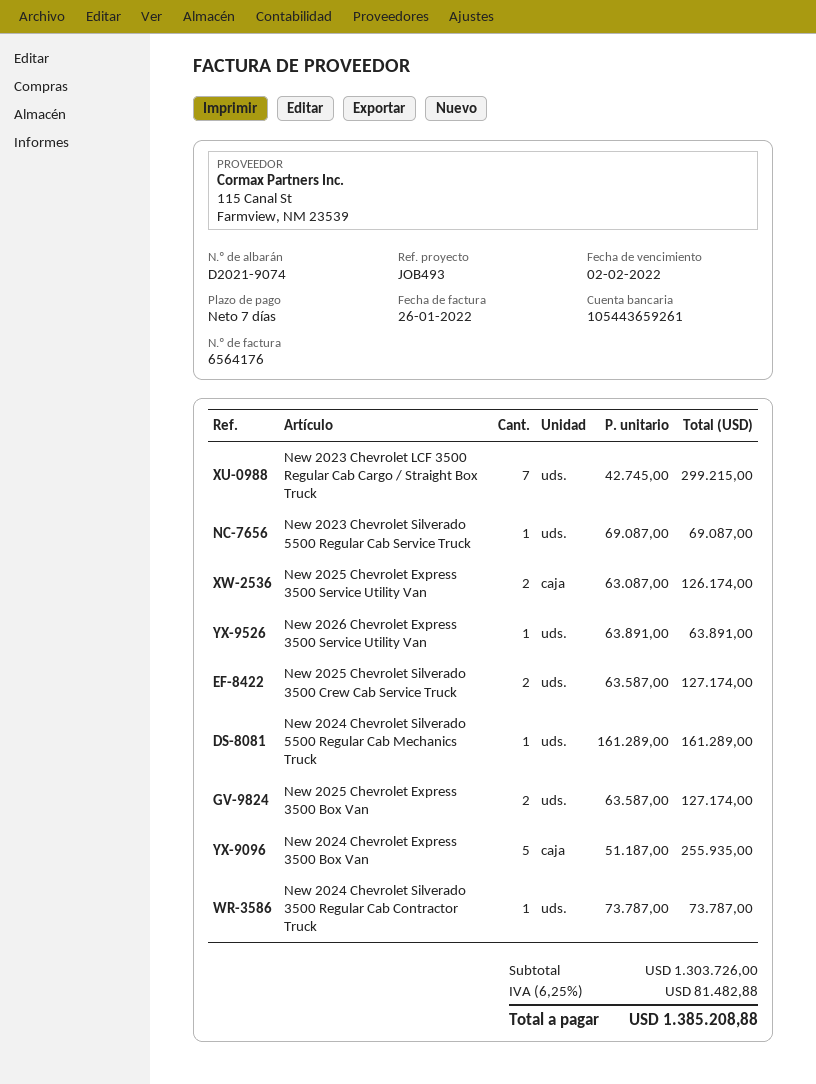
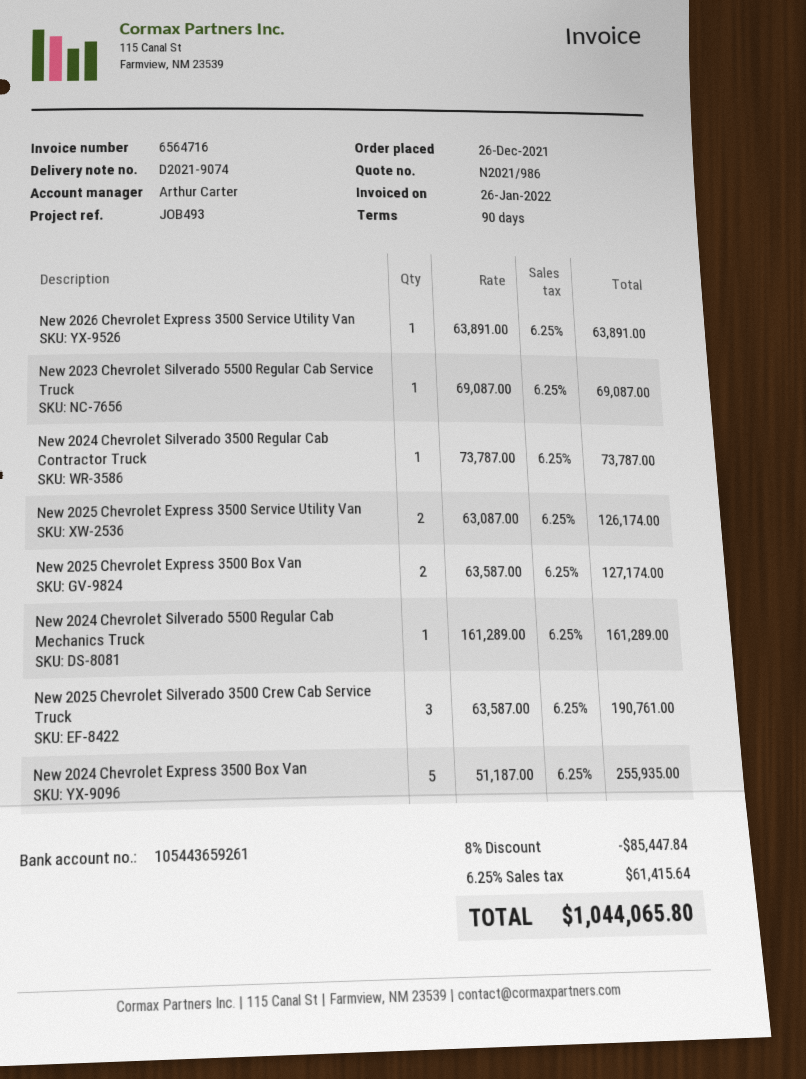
invoice number: 6564176 -> 6564716
payment terms: 7 days -> 90 days
New 2023 Chevrolet LCF 3500 Regular Cab Cargo / Straight Box Truck: 7 x 42745.00 = 299215.00 -> none
New 2025 Chevrolet Silverado 3500 Crew Cab Service Truck: 2 x 63587.00 = 127174.00 -> 3 x 63587.00 = 190761.00
discount: none -> 8% = 85447.84
tax: 6.25% = 81482.88 -> 6.25% = 61415.64
total: 1385208.88 -> 1044065.80

